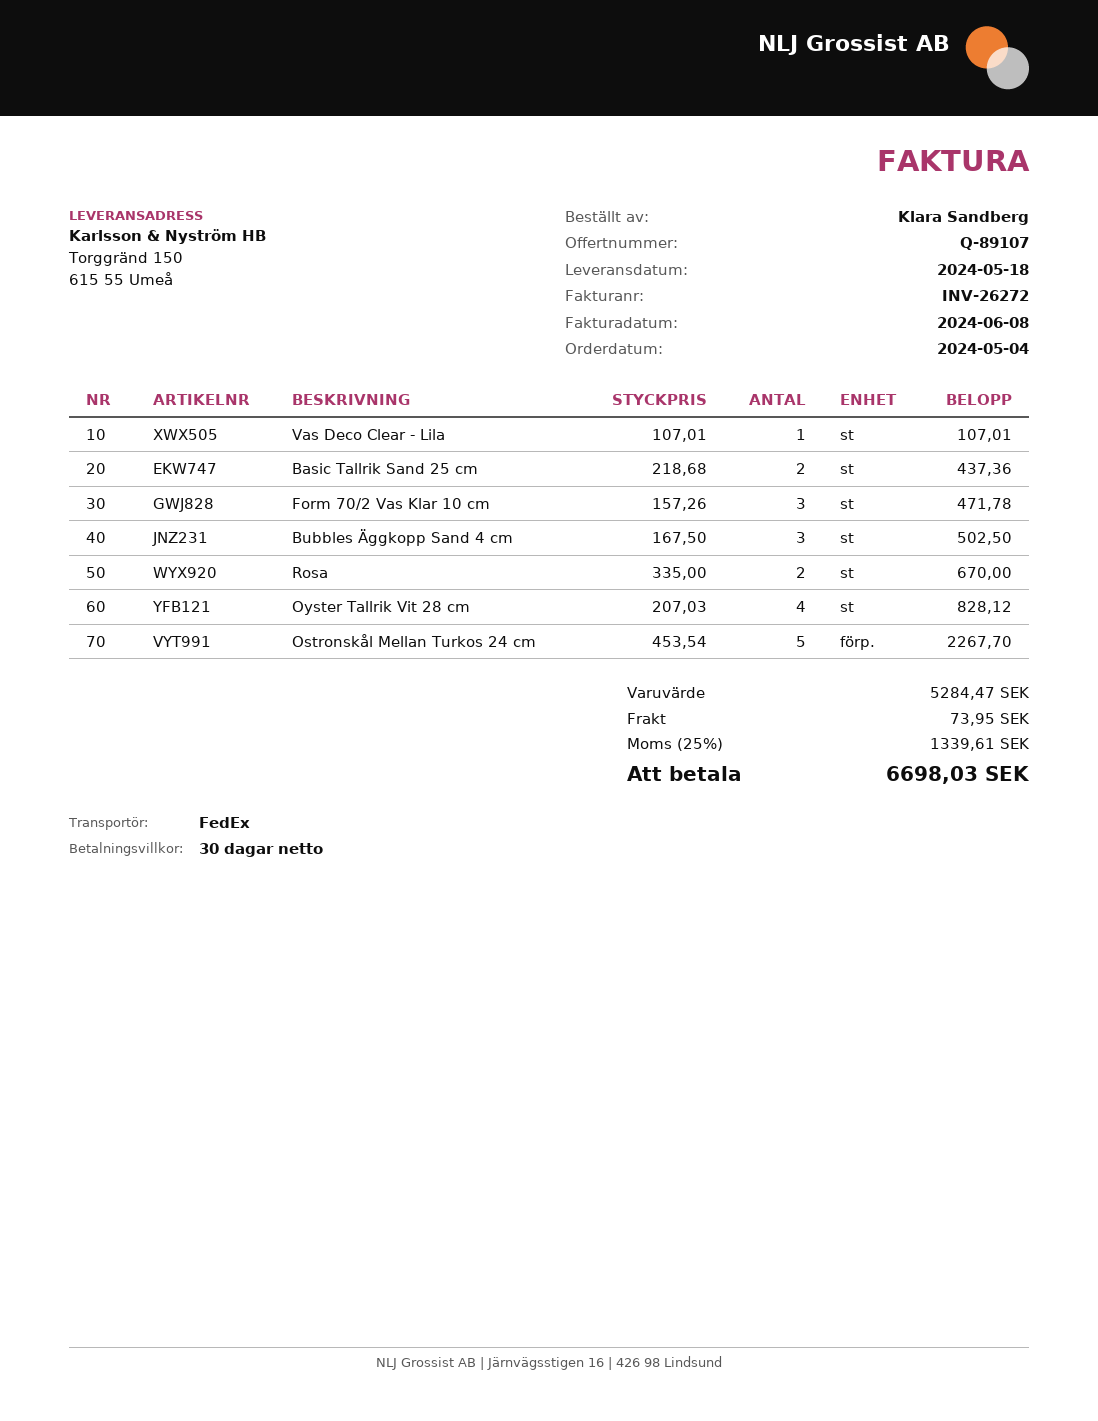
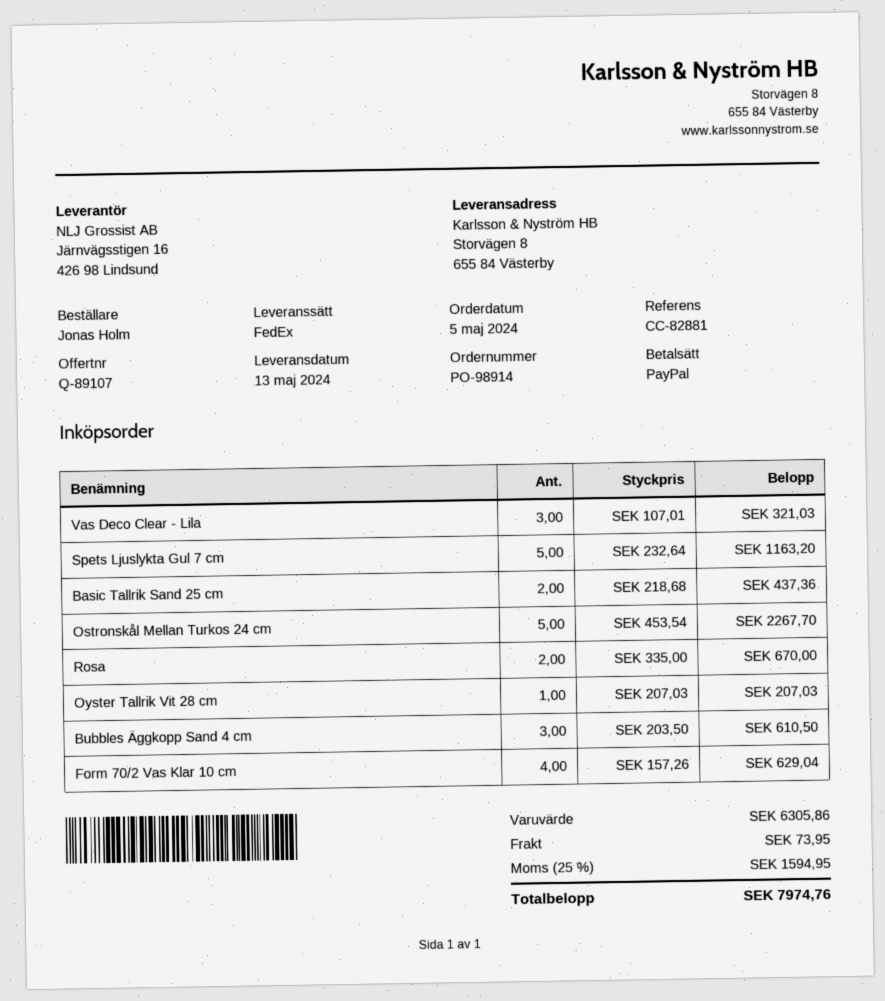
order date: 2024-05-04 -> 2024-05-05
delivery date: 2024-05-18 -> 2024-05-13
ordered by: Klara Sandberg -> Jonas Holm
ship to: Torggränd 150, 615 55 Umeå -> Storvägen 8, 655 84 Västerby
Vas Deco Clear - Lila: 1 x 107.01 = 107.01 -> 3 x 107.01 = 321.03
Form 70/2 Vas Klar 10 cm: 3 x 157.26 = 471.78 -> 4 x 157.26 = 629.04
Bubbles Äggkopp Sand 4 cm: 3 x 167.50 = 502.50 -> 3 x 203.50 = 610.50
Oyster Tallrik Vit 28 cm: 4 x 207.03 = 828.12 -> 1 x 207.03 = 207.03
Spets Ljuslykta Gul 7 cm: none -> 5 x 232.64 = 1163.20
subtotal: 5284.47 -> 6305.86
tax: 25% = 1339.61 -> 25% = 1594.95
total: 6698.03 -> 7974.76

